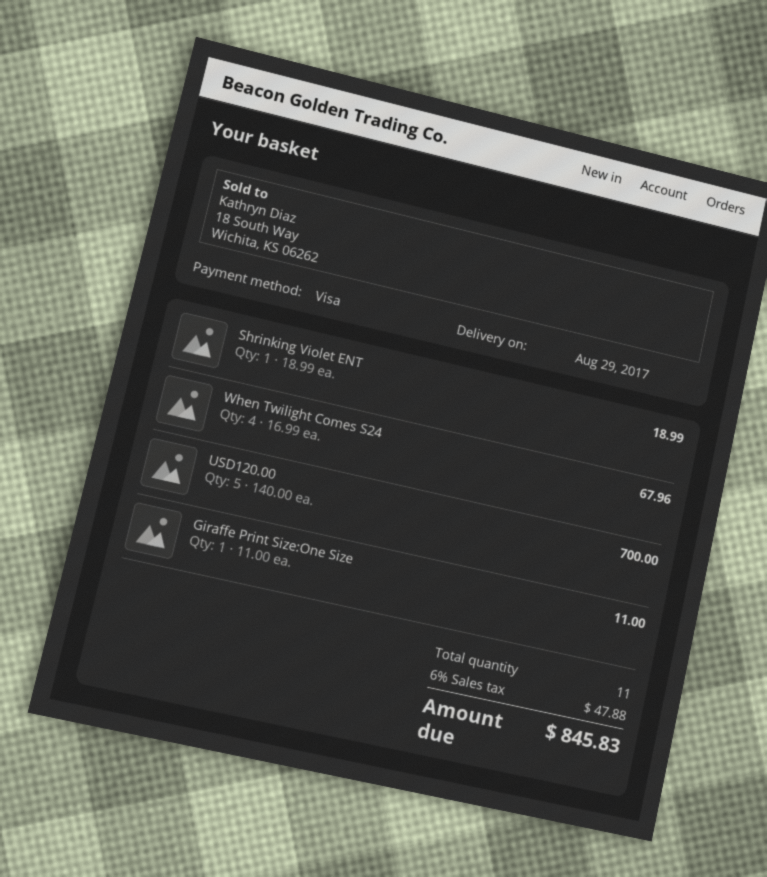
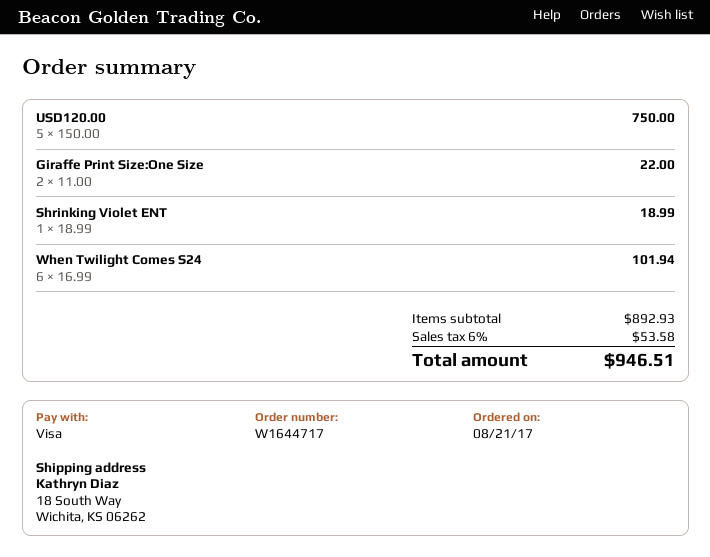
When Twilight Comes S24: 4 x 16.99 = 67.96 -> 6 x 16.99 = 101.94
USD120.00: 5 x 140.00 = 700.00 -> 5 x 150.00 = 750.00
Giraffe Print Size:One Size: 1 x 11.00 = 11.00 -> 2 x 11.00 = 22.00
tax: 6% = 47.88 -> 6% = 53.58
total: 845.83 -> 946.51

